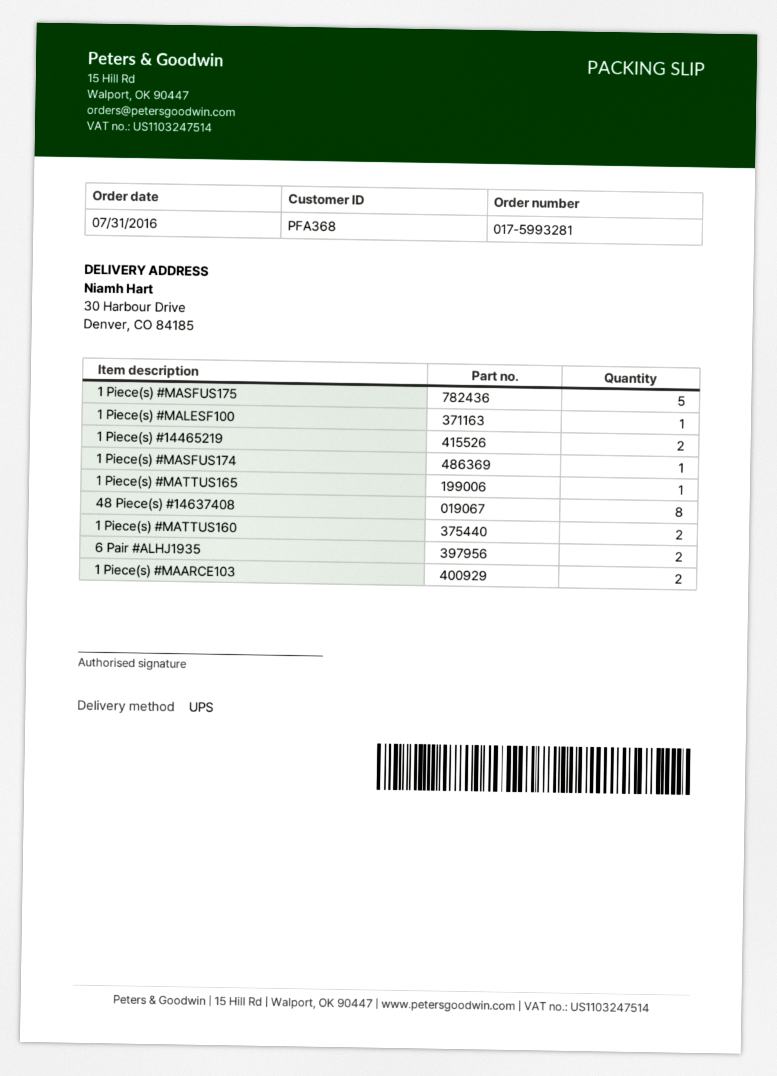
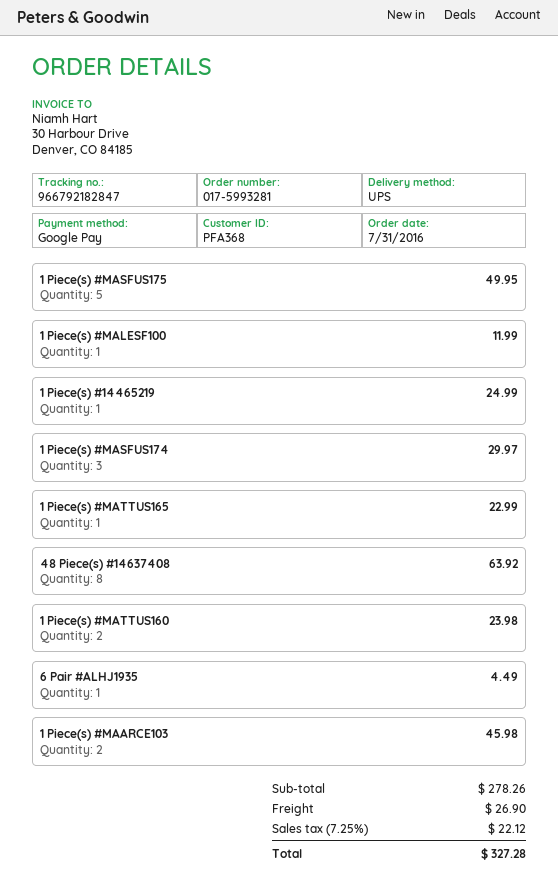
1 Piece(s) #14465219: 2 -> 1
1 Piece(s) #MASFUS174: 1 -> 3
6 Pair #ALHJ1935: 2 -> 1

